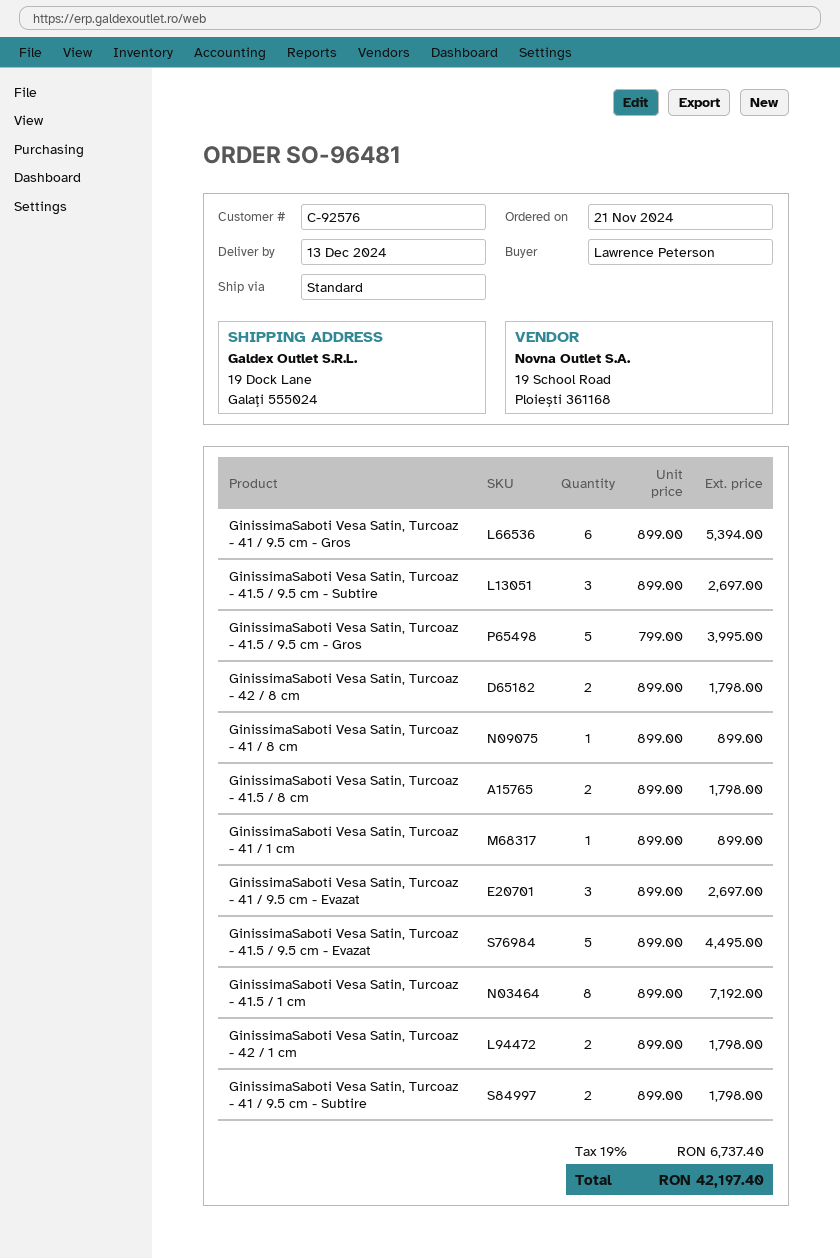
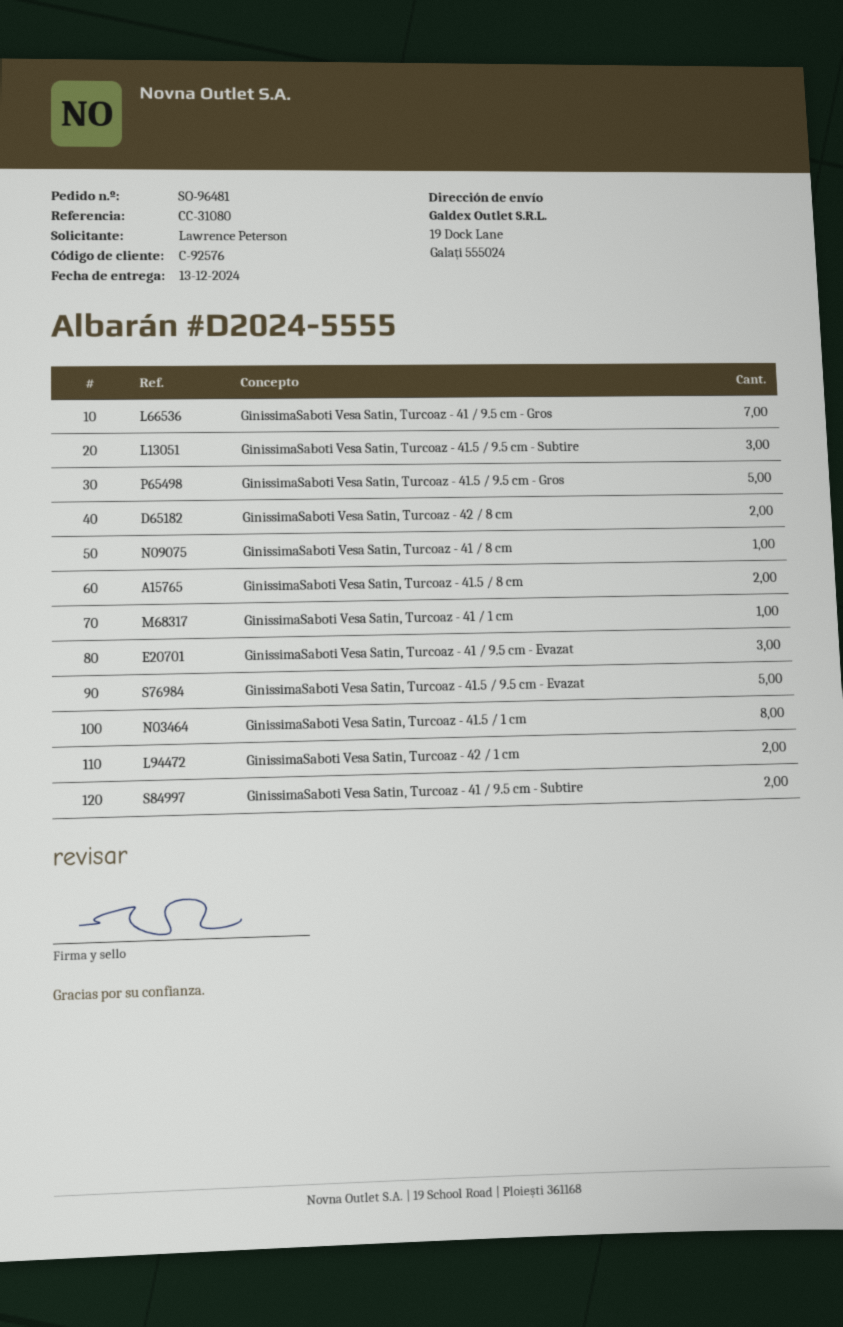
GinissimaSaboti Vesa Satin, Turcoaz - 41 / 9.5 cm - Gros: 6 -> 7

